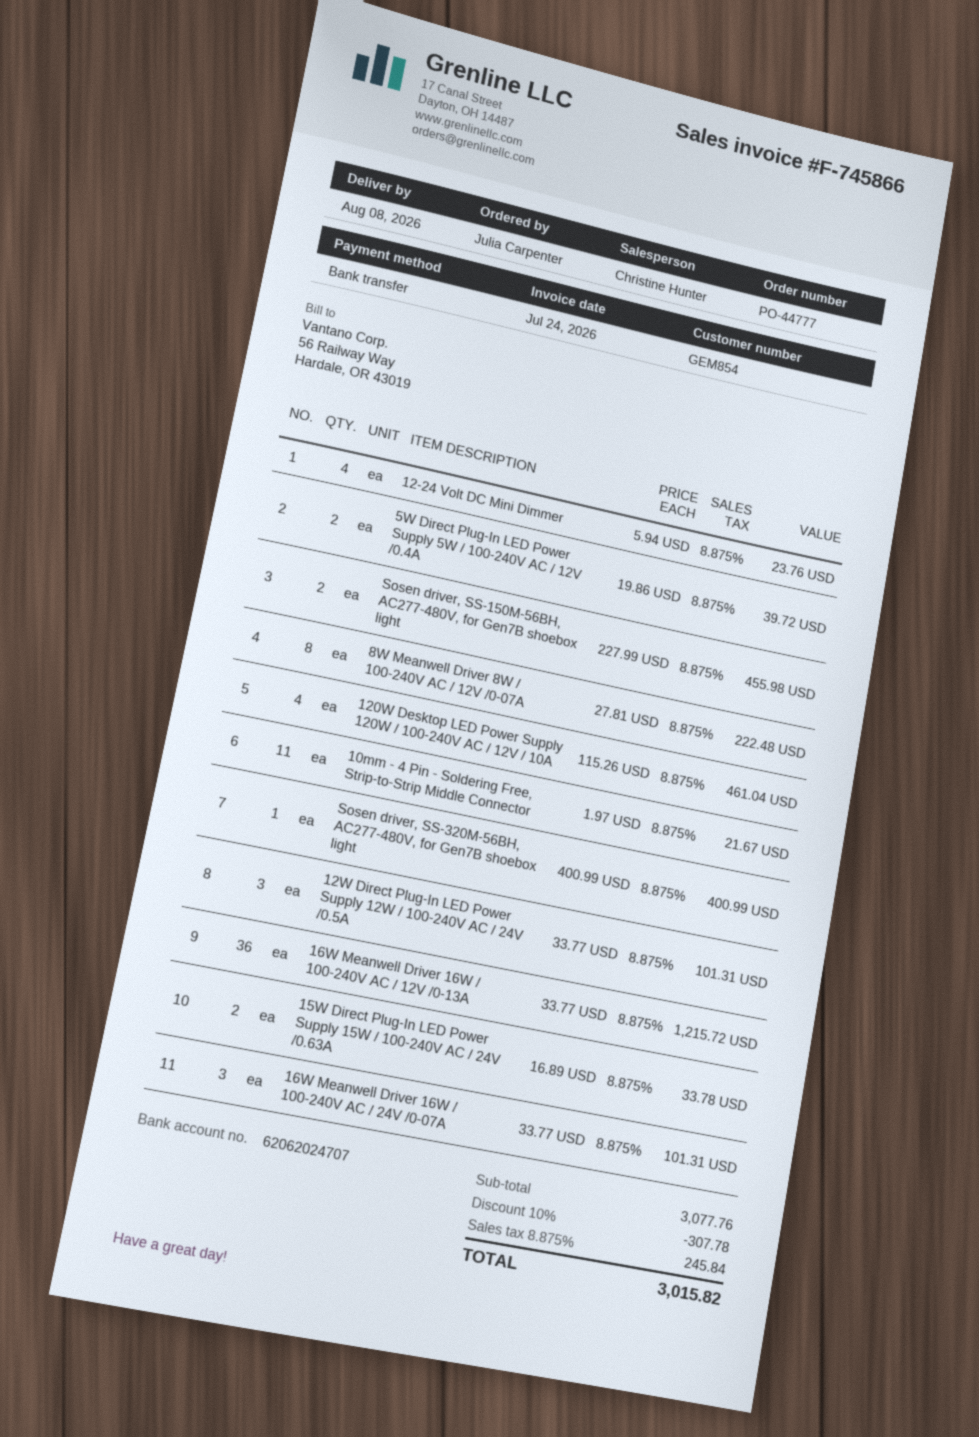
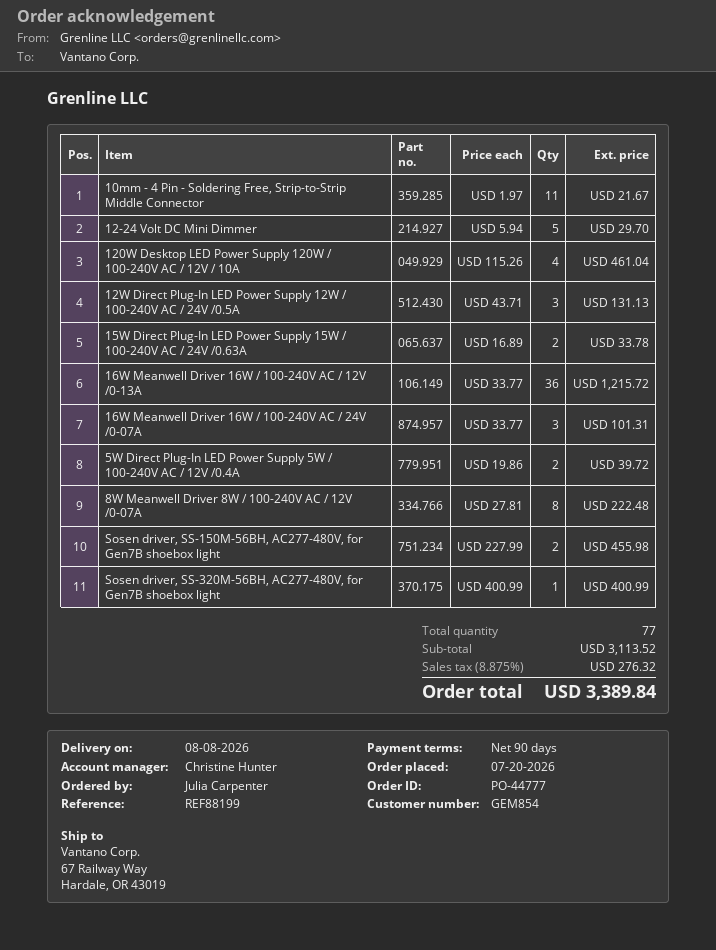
12-24 Volt DC Mini Dimmer: 4 x 5.94 = 23.76 -> 5 x 5.94 = 29.70
12W Direct Plug-In LED Power Supply 12W / 100-240V AC / 24V /0.5A: 3 x 33.77 = 101.31 -> 3 x 43.71 = 131.13
subtotal: 3077.76 -> 3113.52
discount: 10% = 307.78 -> none
tax: 8.875% = 245.84 -> 8.875% = 276.32
total: 3015.82 -> 3389.84

